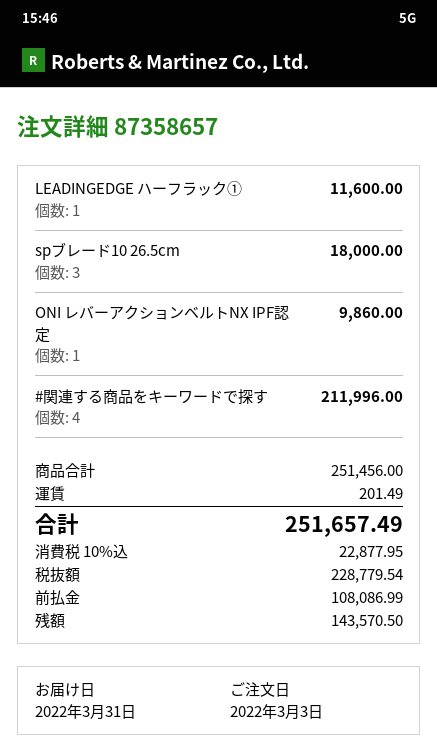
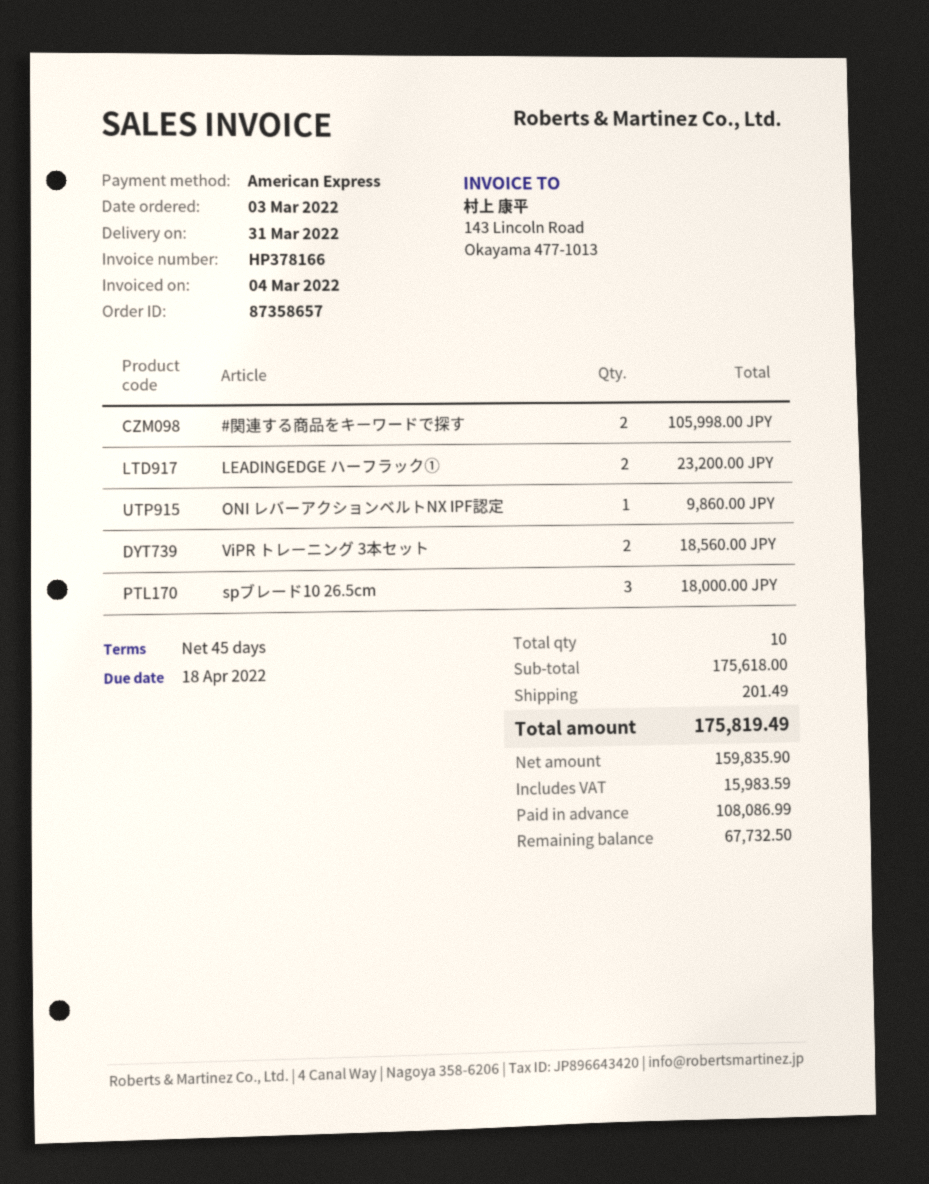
LEADINGEDGE ハーフラック①: 1 for 11600.00 -> 2 for 23200.00
#関連する商品をキーワードで探す: 4 for 211996.00 -> 2 for 105998.00
ViPR トレーニング 3本セット: none -> 2 for 18560.00
subtotal: 251456.00 -> 175618.00
net: 228779.54 -> 159835.90
tax: 22877.95 -> 15983.59
total: 251657.49 -> 175819.49
balance: 143570.50 -> 67732.50

